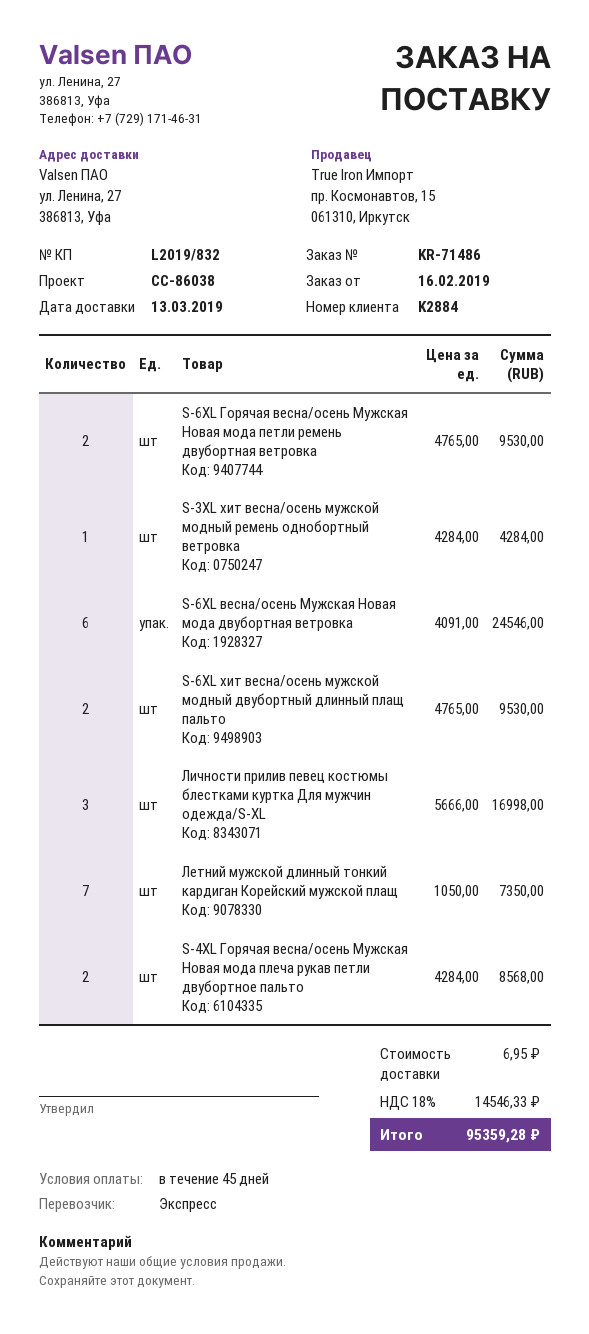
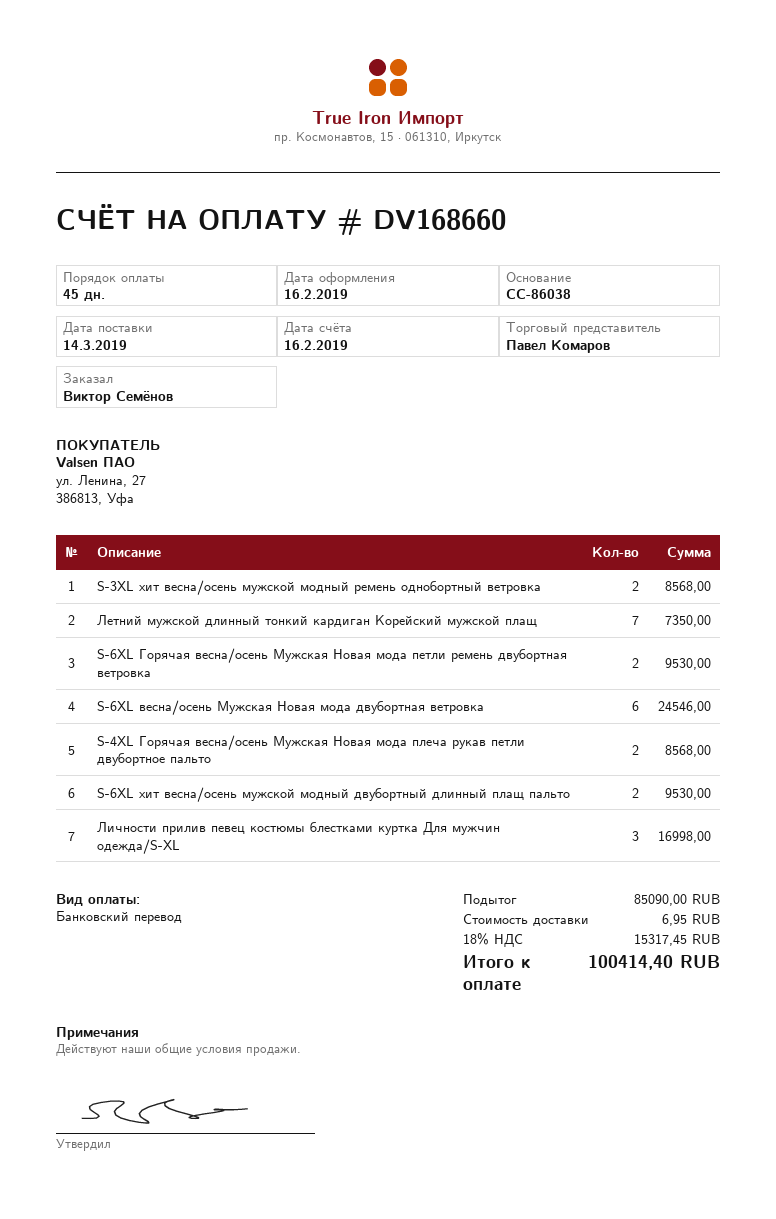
delivery date: 2019-03-13 -> 2019-03-14
S-3XL хит весна/осень мужской модный ремень однобортный ветровка: 1 for 4284.00 -> 2 for 8568.00
tax: 18% = 14546.33 -> 18% = 15317.45
total: 95359.28 -> 100414.40

